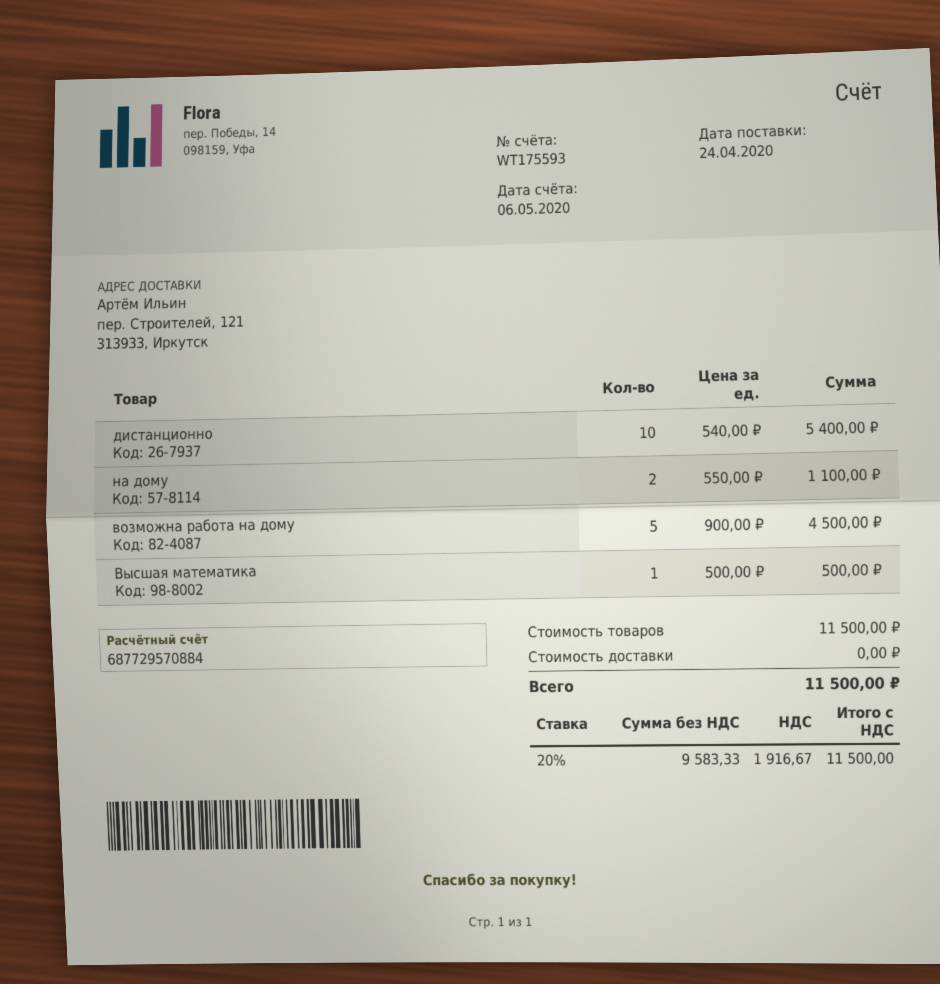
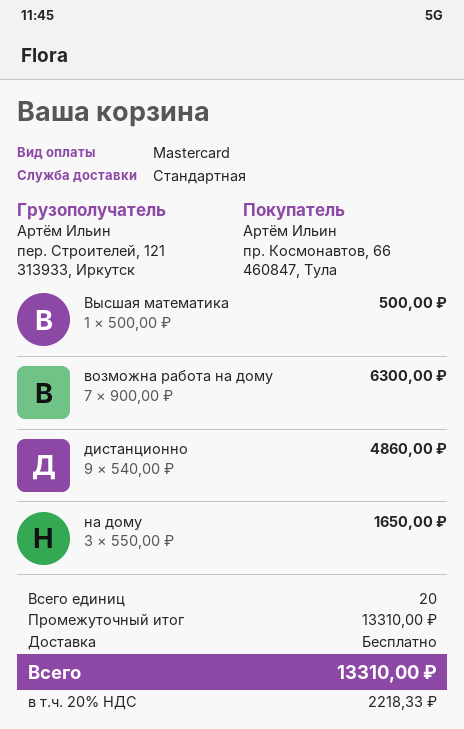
дистанционно: 10 x 540.00 = 5400.00 -> 9 x 540.00 = 4860.00
на дому: 2 x 550.00 = 1100.00 -> 3 x 550.00 = 1650.00
возможна работа на дому: 5 x 900.00 = 4500.00 -> 7 x 900.00 = 6300.00
subtotal: 11500.00 -> 13310.00
tax: 20% = 1916.67 -> 20% = 2218.33
total: 11500.00 -> 13310.00

